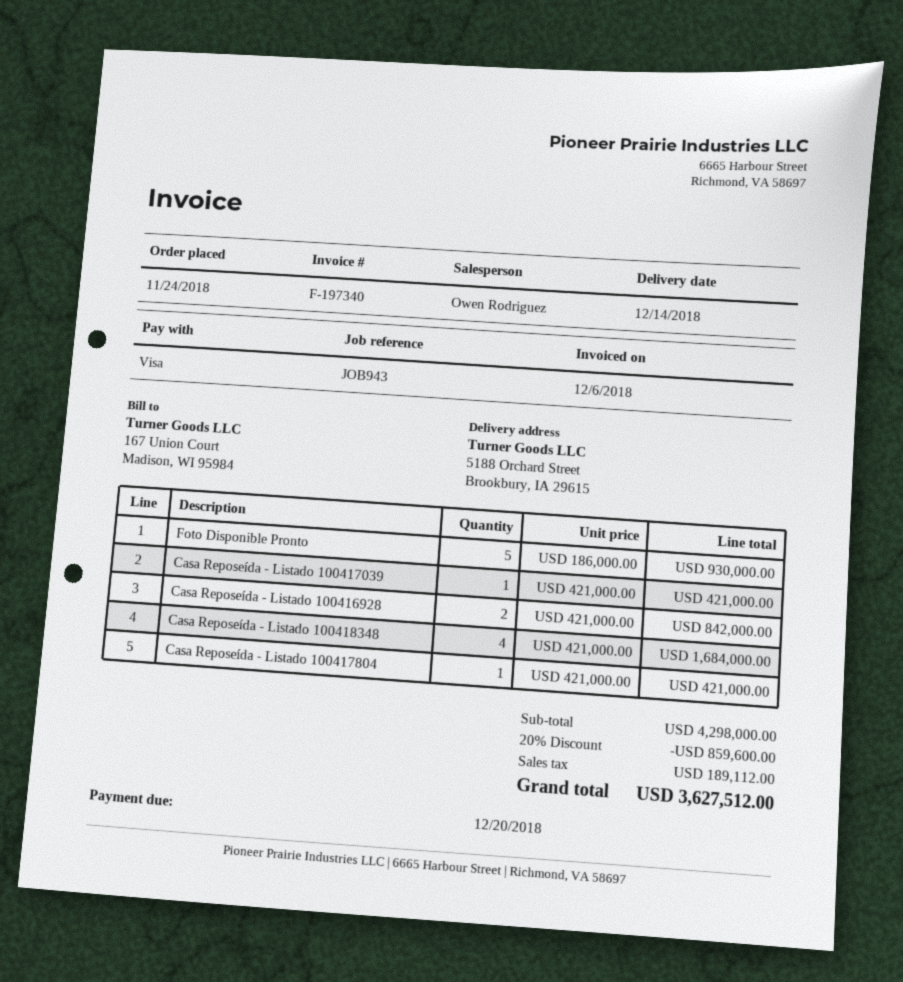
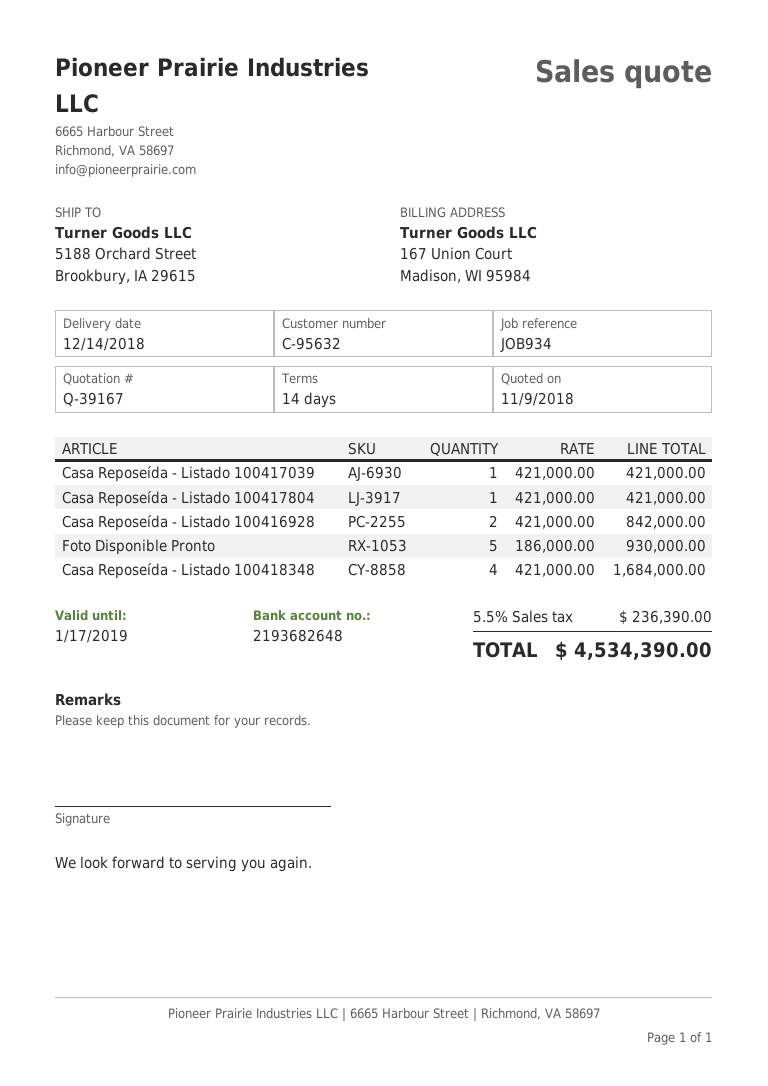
reference: JOB943 -> JOB934
discount: 20% = 859600.00 -> none
tax: 189112.00 -> 236390.00
total: 3627512.00 -> 4534390.00

